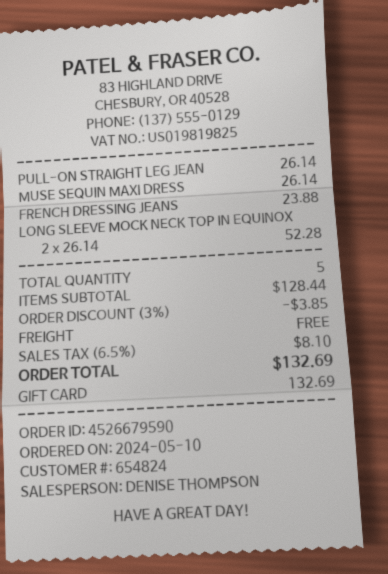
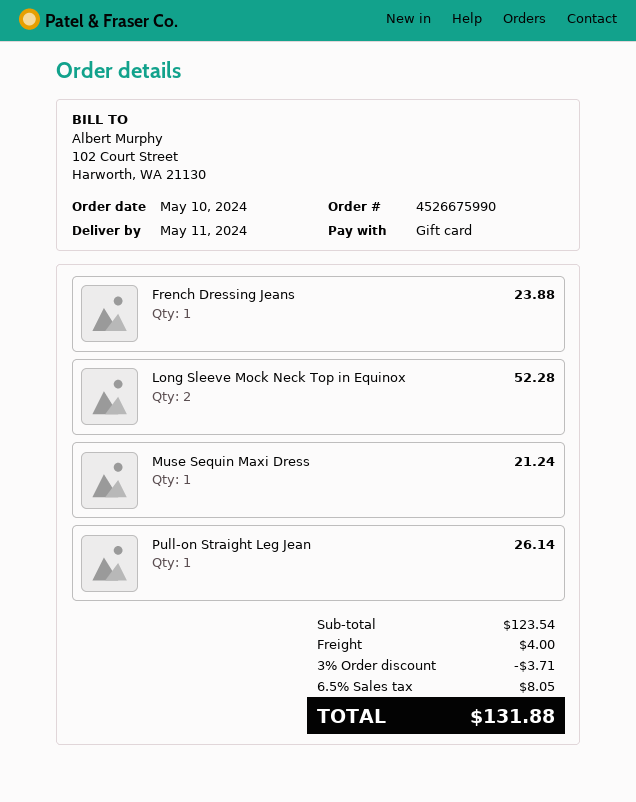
order number: 4526679590 -> 4526675990
MUSE SEQUIN MAXI DRESS: 1 for 26.14 -> 1 for 21.24
subtotal: 128.44 -> 123.54
discount: 3% = 3.85 -> 3% = 3.71
shipping: 0.00 -> 4.00
tax: 6.5% = 8.10 -> 6.5% = 8.05
total: 132.69 -> 131.88

